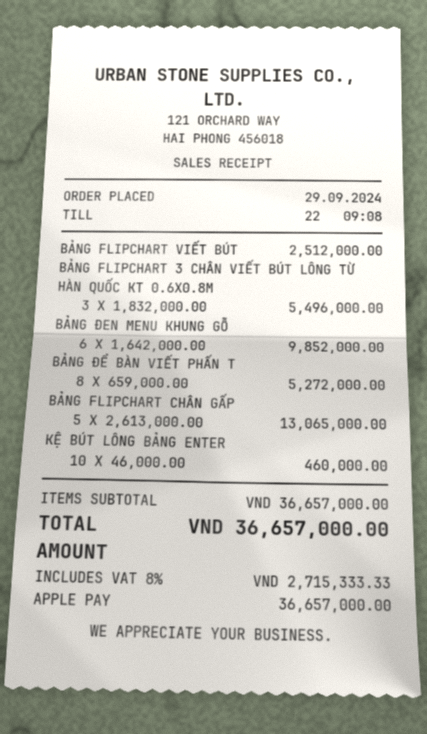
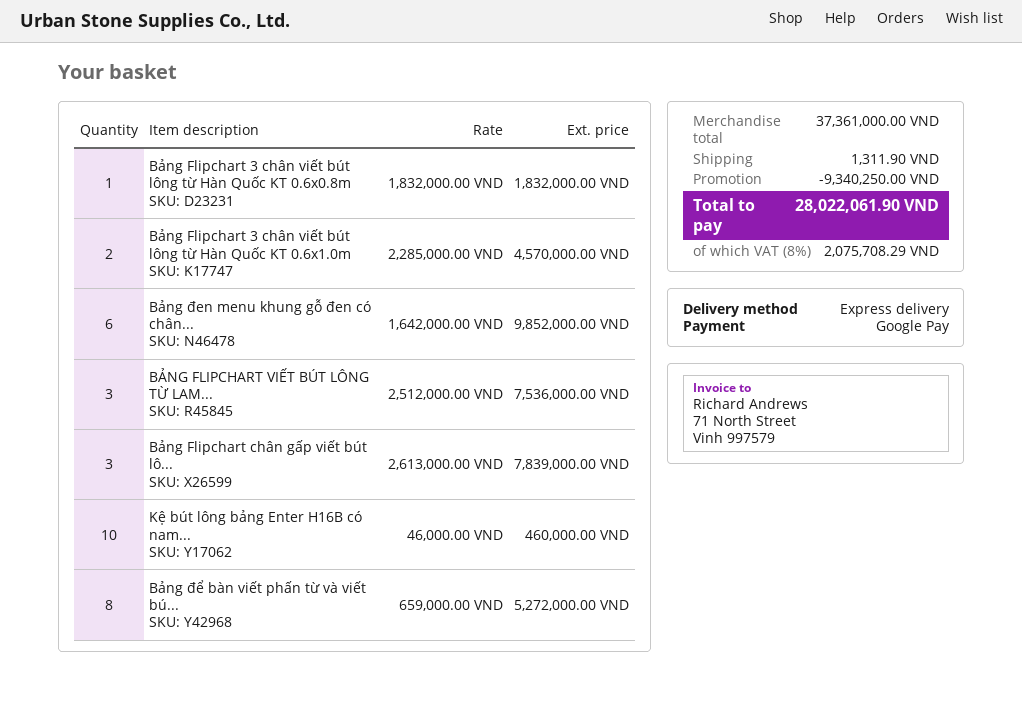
payment method: Apple Pay -> Google Pay
BẢNG FLIPCHART VIẾT BÚT: 1 x 2512000.00 = 2512000.00 -> 3 x 2512000.00 = 7536000.00
BẢNG FLIPCHART 3 CHÂN VIẾT BÚT LÔNG TỪ HÀN QUỐC KT 0.6X0.8M: 3 x 1832000.00 = 5496000.00 -> 1 x 1832000.00 = 1832000.00
BẢNG FLIPCHART CHÂN GẤP: 5 x 2613000.00 = 13065000.00 -> 3 x 2613000.00 = 7839000.00
Bảng Flipchart 3 chân viết bút lông từ Hàn Quốc KT 0.6x1.0m: none -> 2 x 2285000.00 = 4570000.00
subtotal: 36657000.00 -> 37361000.00
discount: none -> 9340250.00
shipping: none -> 1311.90
tax: 8% = 2715333.33 -> 8% = 2075708.29
total: 36657000.00 -> 28022061.90

